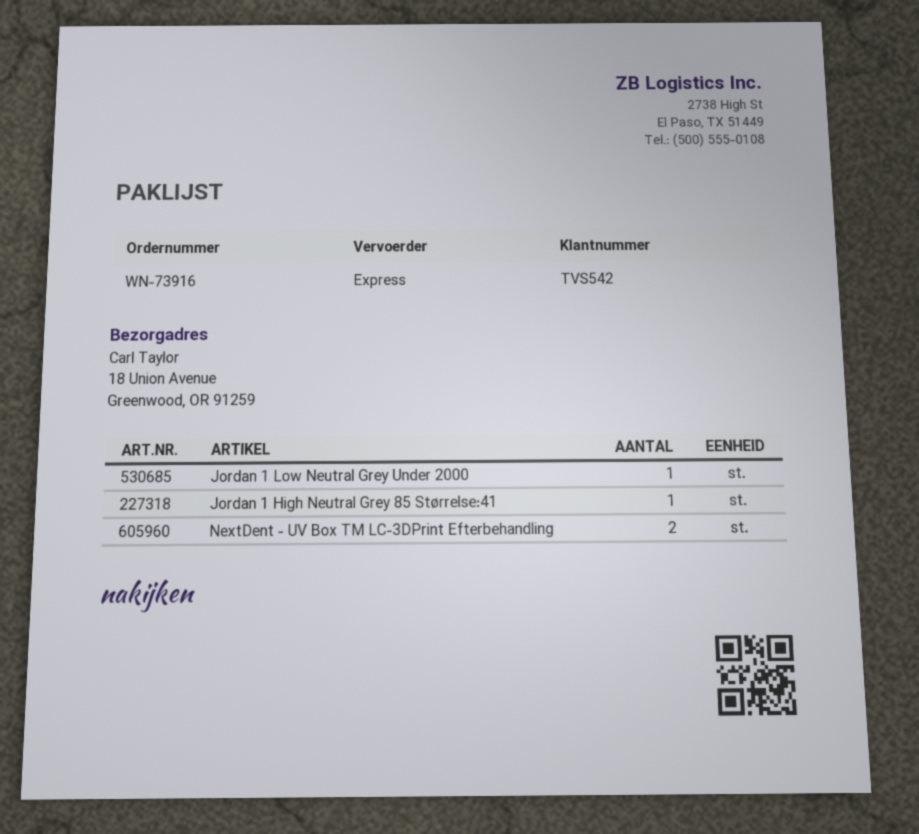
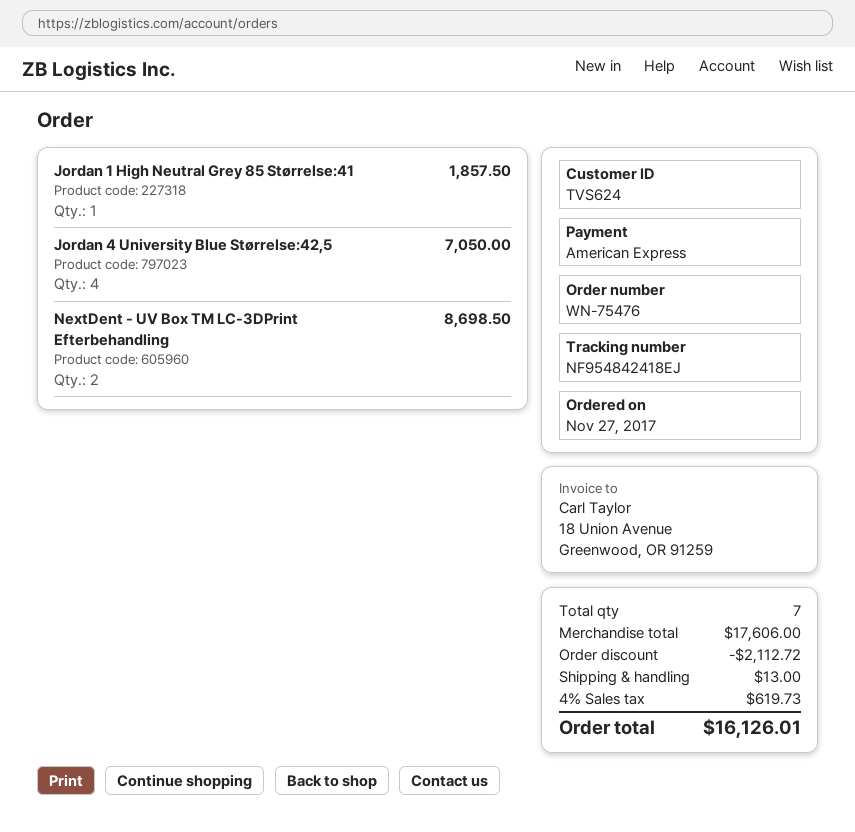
order number: WN-73916 -> WN-75476
customer number: TVS542 -> TVS624
Jordan 1 Low Neutral Grey Under 2000: 1 -> none
Jordan 4 University Blue Størrelse:42,5: none -> 4

